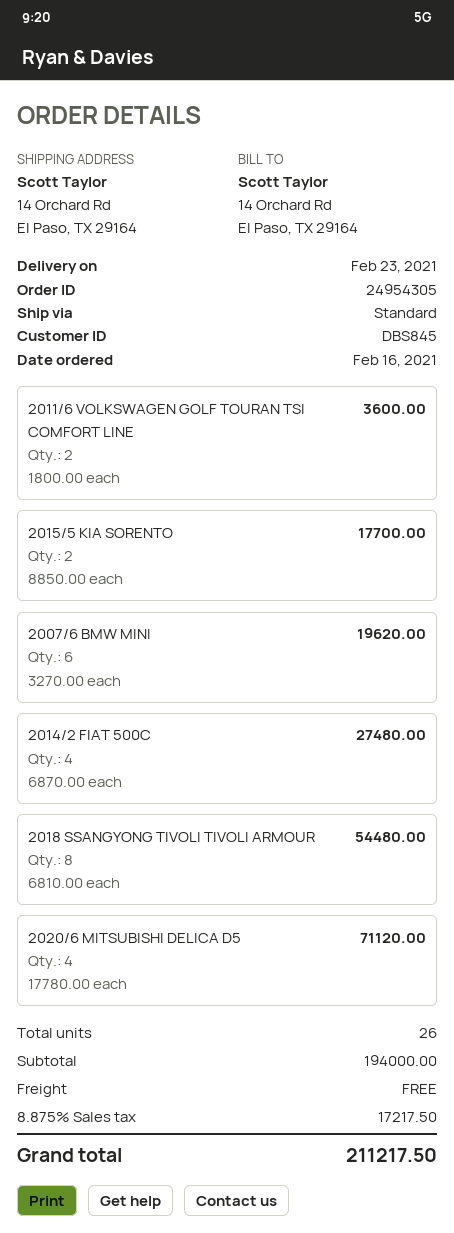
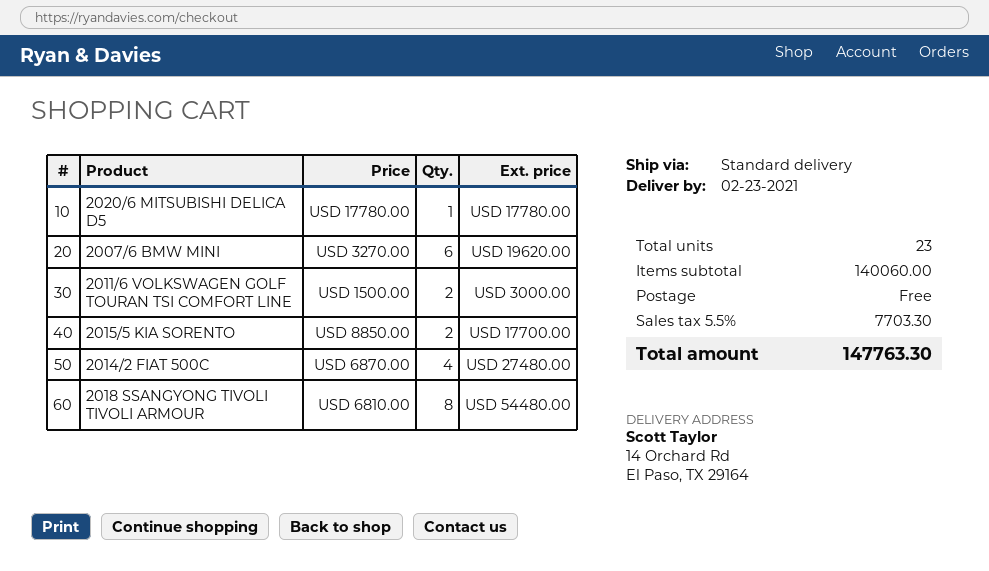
2011/6 VOLKSWAGEN GOLF TOURAN TSI COMFORT LINE: 2 x 1800.00 = 3600.00 -> 2 x 1500.00 = 3000.00
2020/6 MITSUBISHI DELICA D5: 4 x 17780.00 = 71120.00 -> 1 x 17780.00 = 17780.00
total quantity: 26 -> 23
subtotal: 194000.00 -> 140060.00
tax: 8.875% = 17217.50 -> 5.5% = 7703.30
total: 211217.50 -> 147763.30

